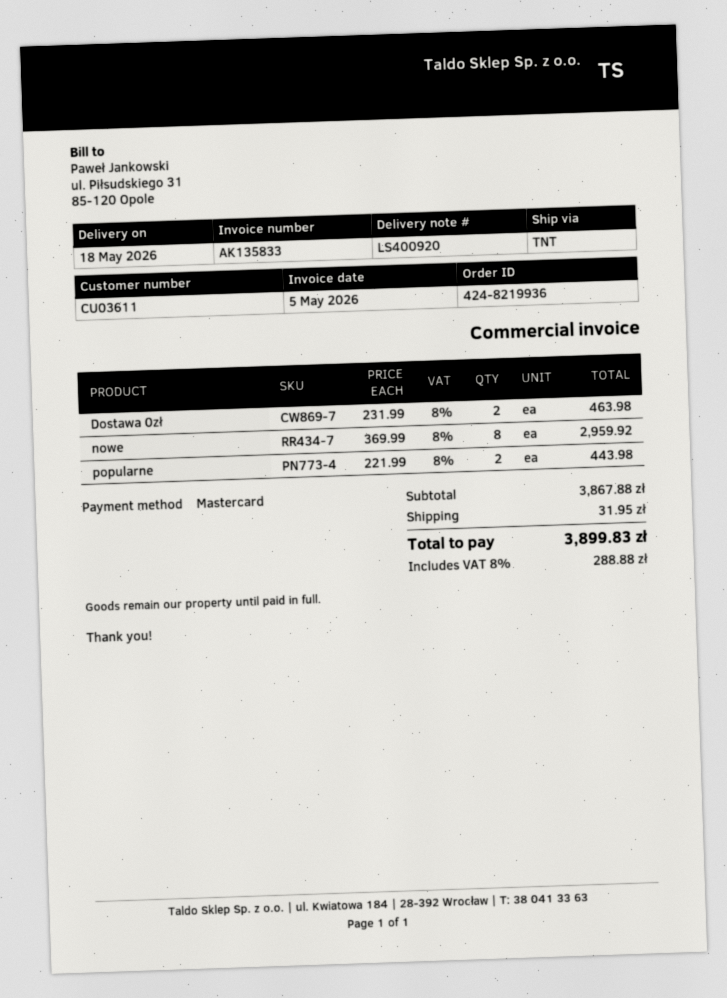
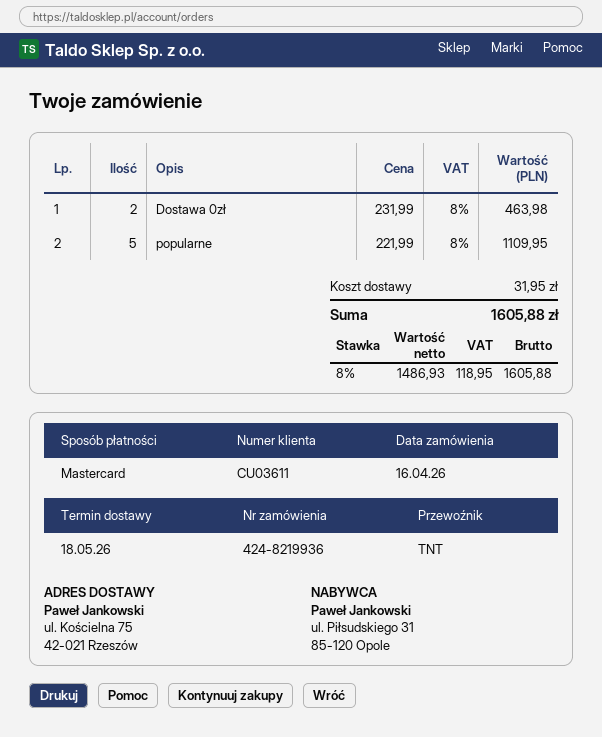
nowe: 8 x 369.99 = 2959.92 -> none
popularne: 2 x 221.99 = 443.98 -> 5 x 221.99 = 1109.95
tax: 8% = 288.88 -> 8% = 118.95
total: 3899.83 -> 1605.88

